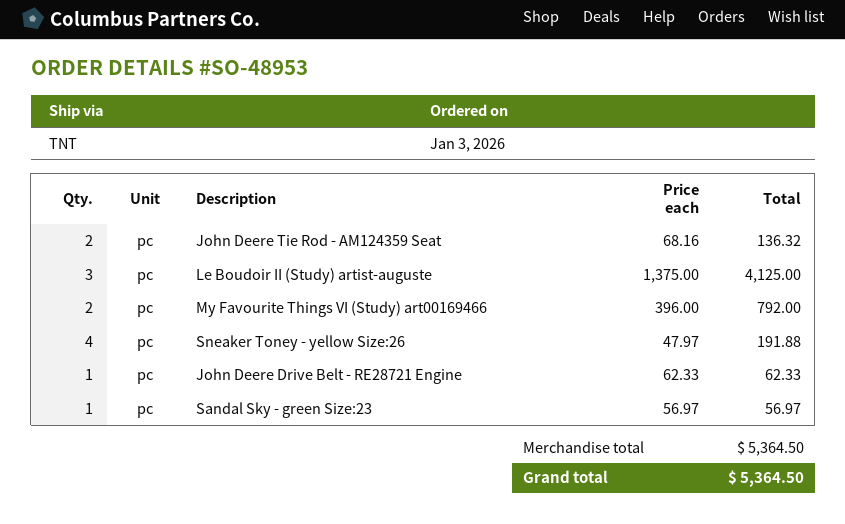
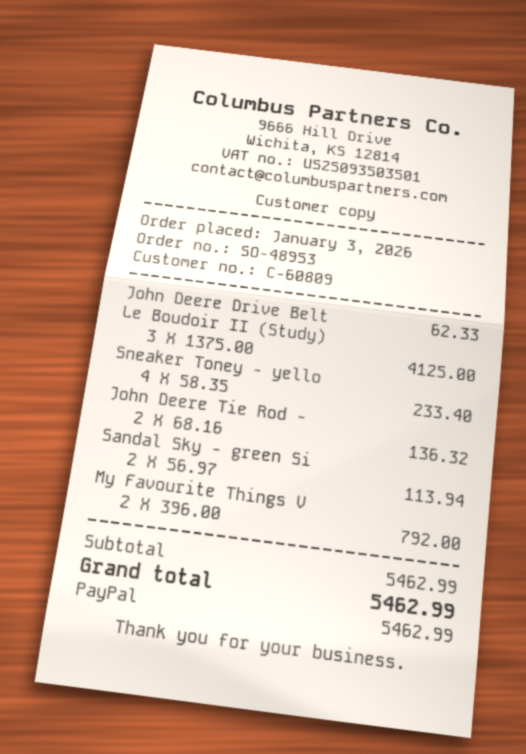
Sneaker Toney - yellow Size:26: 4 x 47.97 = 191.88 -> 4 x 58.35 = 233.40
Sandal Sky - green Size:23: 1 x 56.97 = 56.97 -> 2 x 56.97 = 113.94
subtotal: 5364.50 -> 5462.99
total: 5364.50 -> 5462.99

